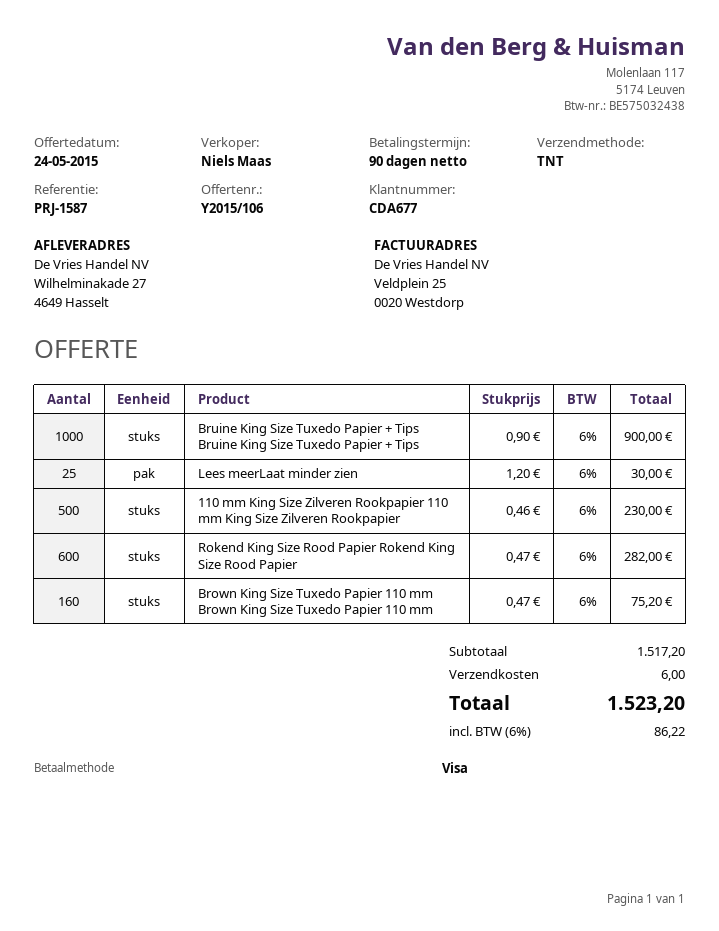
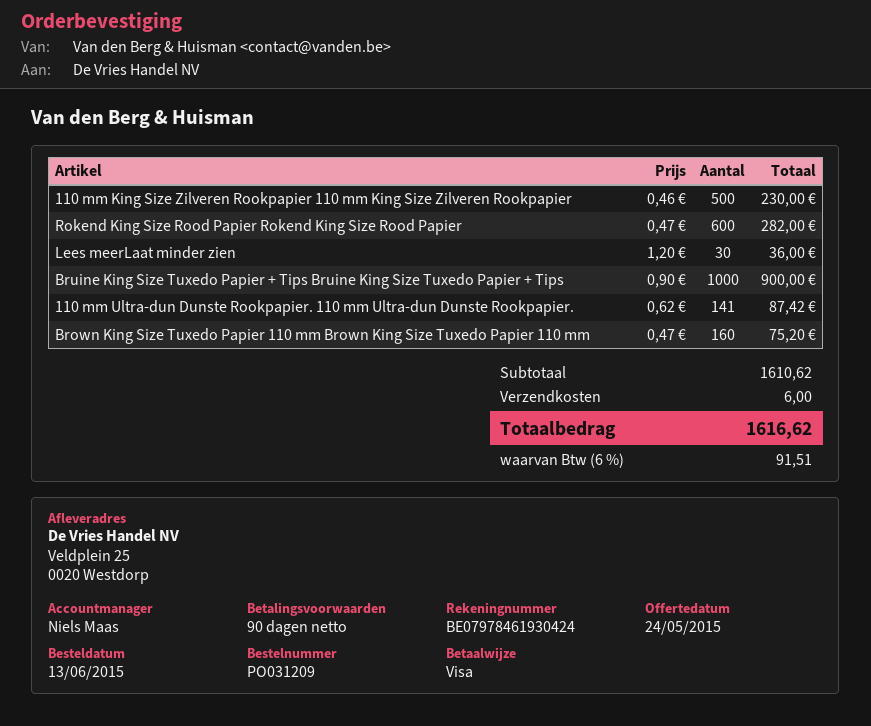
ship to: Wilhelminakade 27, 4649 Hasselt -> Veldplein 25, 0020 Westdorp
Lees meerLaat minder zien: 25 x 1.20 = 30.00 -> 30 x 1.20 = 36.00
110 mm Ultra-dun Dunste Rookpapier. 110 mm Ultra-dun Dunste Rookpapier.: none -> 141 x 0.62 = 87.42
subtotal: 1517.20 -> 1610.62
tax: 6% = 86.22 -> 6% = 91.51
total: 1523.20 -> 1616.62

